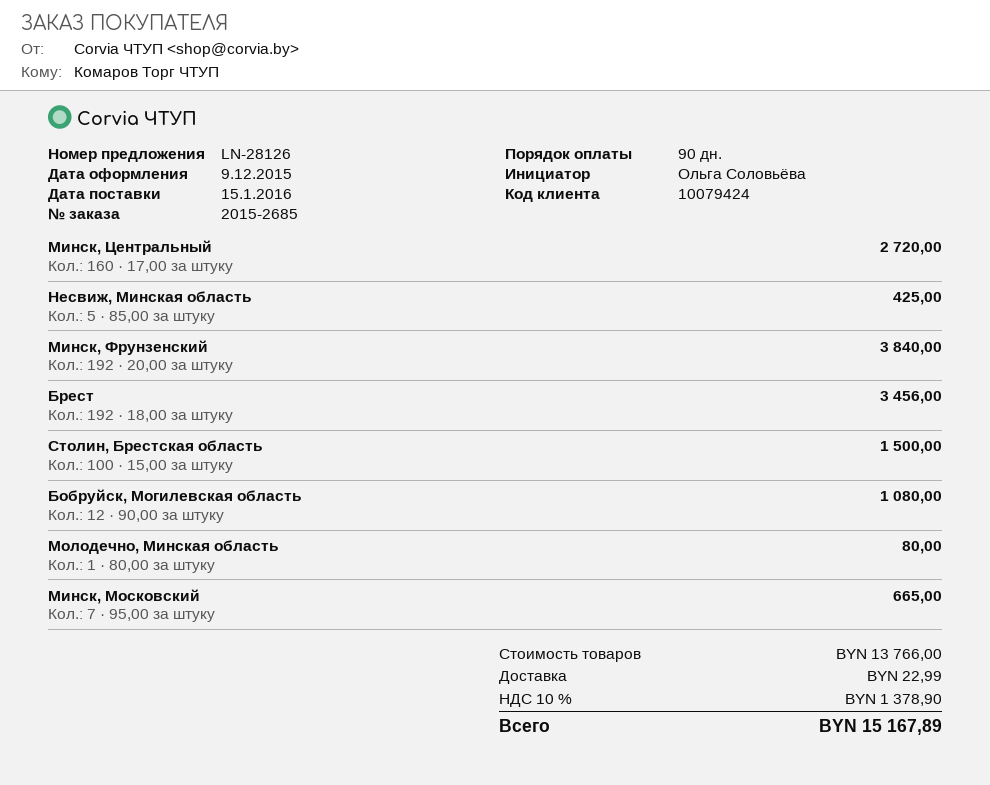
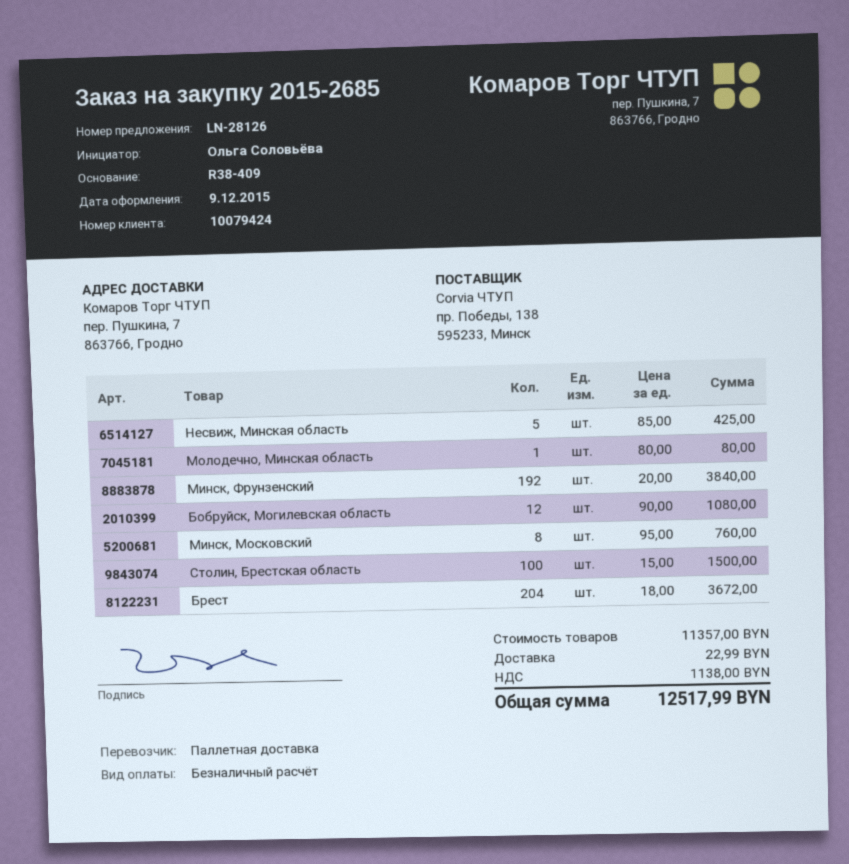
Минск, Центральный: 160 x 17.00 = 2720.00 -> none
Брест: 192 x 18.00 = 3456.00 -> 204 x 18.00 = 3672.00
Минск, Московский: 7 x 95.00 = 665.00 -> 8 x 95.00 = 760.00
subtotal: 13766.00 -> 11357.00
tax: 1378.90 -> 1138.00
total: 15167.89 -> 12517.99

